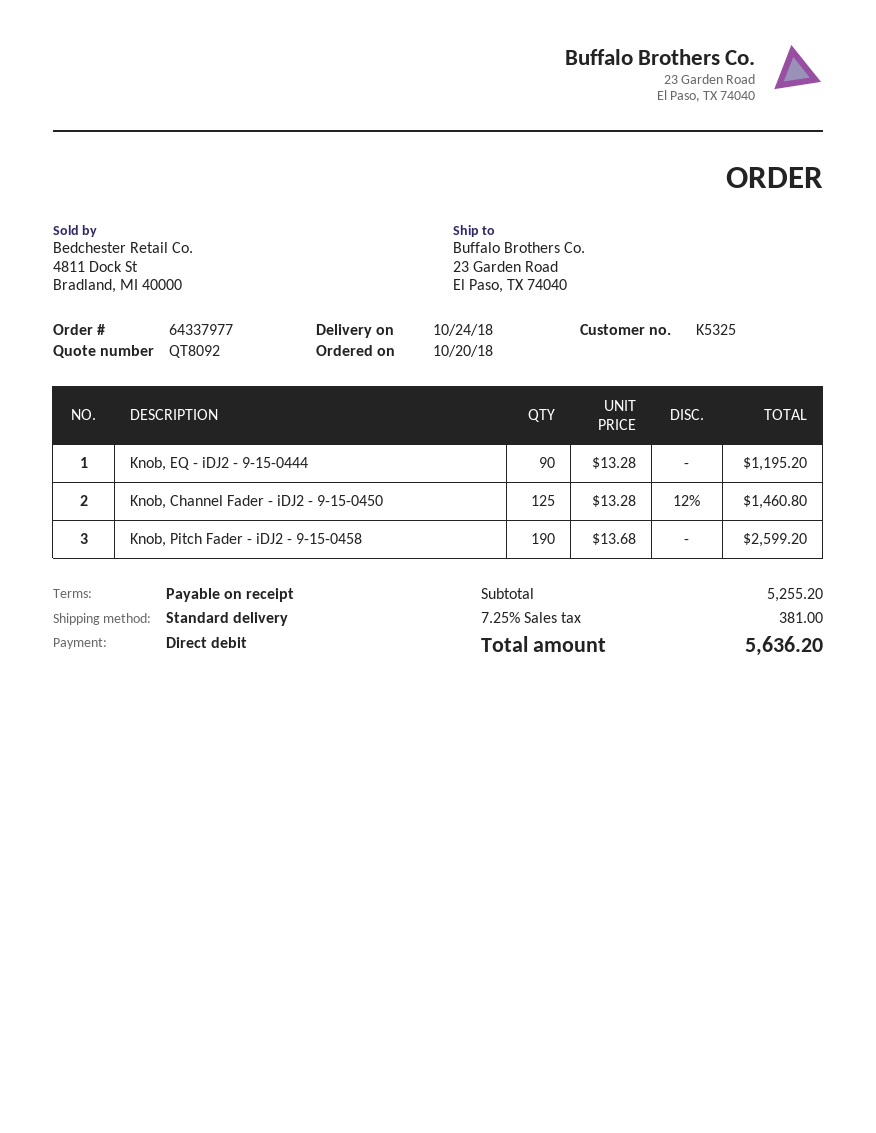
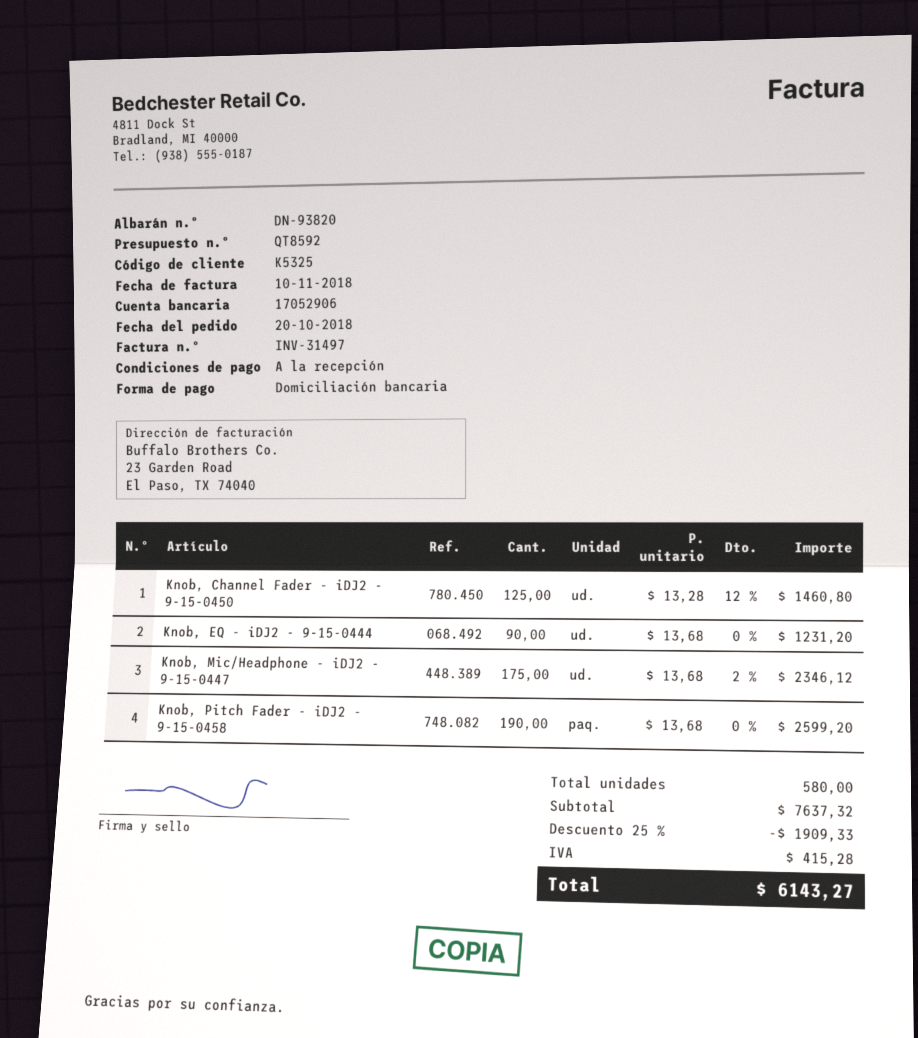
quote number: QT8092 -> QT8592
Knob, EQ - iDJ2 - 9-15-0444: 90 x 13.28 = 1195.20 -> 90 x 13.68 = 1231.20
Knob, Mic/Headphone - iDJ2 - 9-15-0447: none -> 175 x 13.68 - 2% = 2346.12
subtotal: 5255.20 -> 7637.32
discount: none -> 25% = 1909.33
tax: 381.00 -> 415.28
total: 5636.20 -> 6143.27

